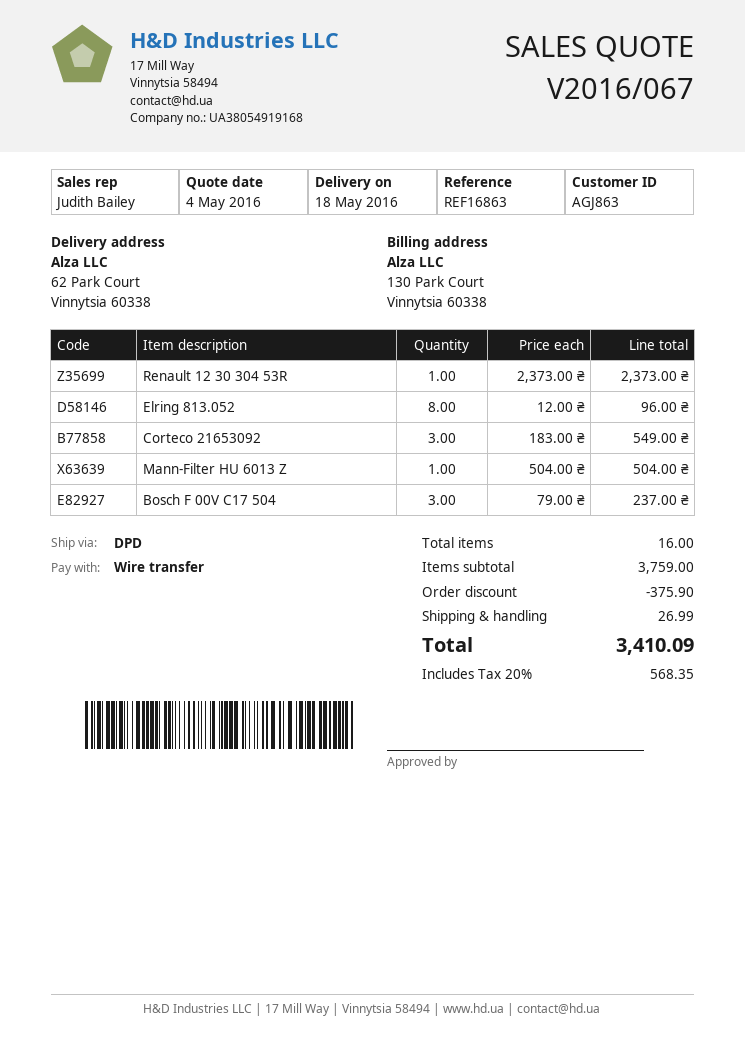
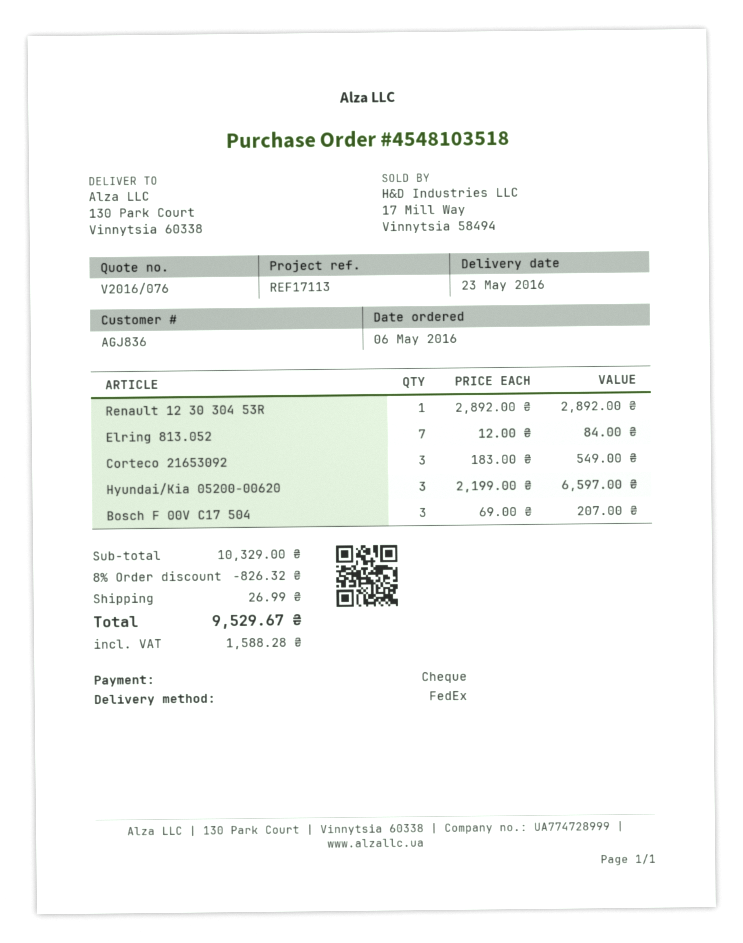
quote number: V2016/067 -> V2016/076
delivery date: 2016-05-18 -> 2016-05-23
customer number: AGJ863 -> AGJ836
reference: REF16863 -> REF17113
payment method: bank transfer -> cheque
shipping method: DPD -> FedEx
ship to: 62 Park Court, Vinnytsia 60338 -> 130 Park Court, Vinnytsia 60338
Renault 12 30 304 53R: 1 x 2373.00 = 2373.00 -> 1 x 2892.00 = 2892.00
Elring 813.052: 8 x 12.00 = 96.00 -> 7 x 12.00 = 84.00
Mann-Filter HU 6013 Z: 1 x 504.00 = 504.00 -> none
Bosch F 00V C17 504: 3 x 79.00 = 237.00 -> 3 x 69.00 = 207.00
Hyundai/Kia 05200-00620: none -> 3 x 2199.00 = 6597.00
subtotal: 3759.00 -> 10329.00
discount: 375.90 -> 826.32
tax: 568.35 -> 1588.28
total: 3410.09 -> 9529.67

